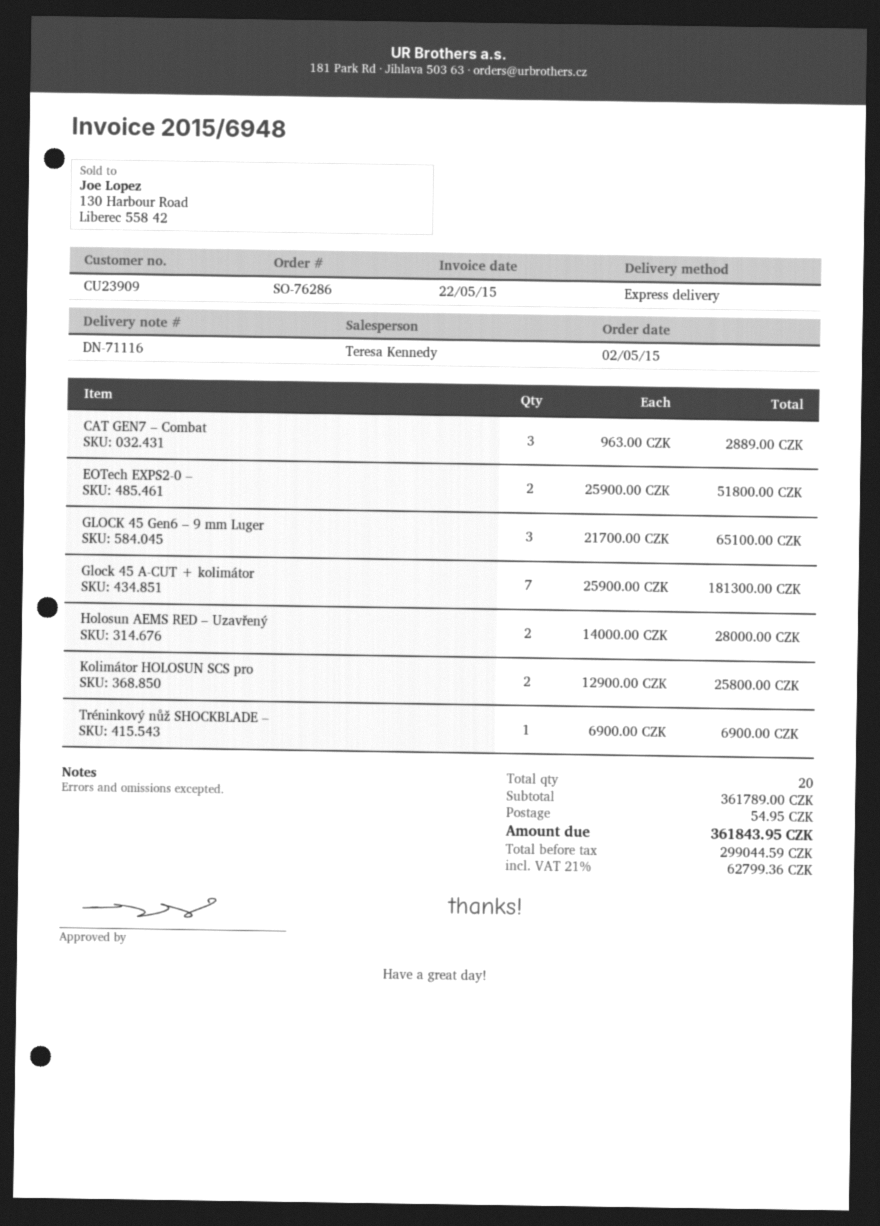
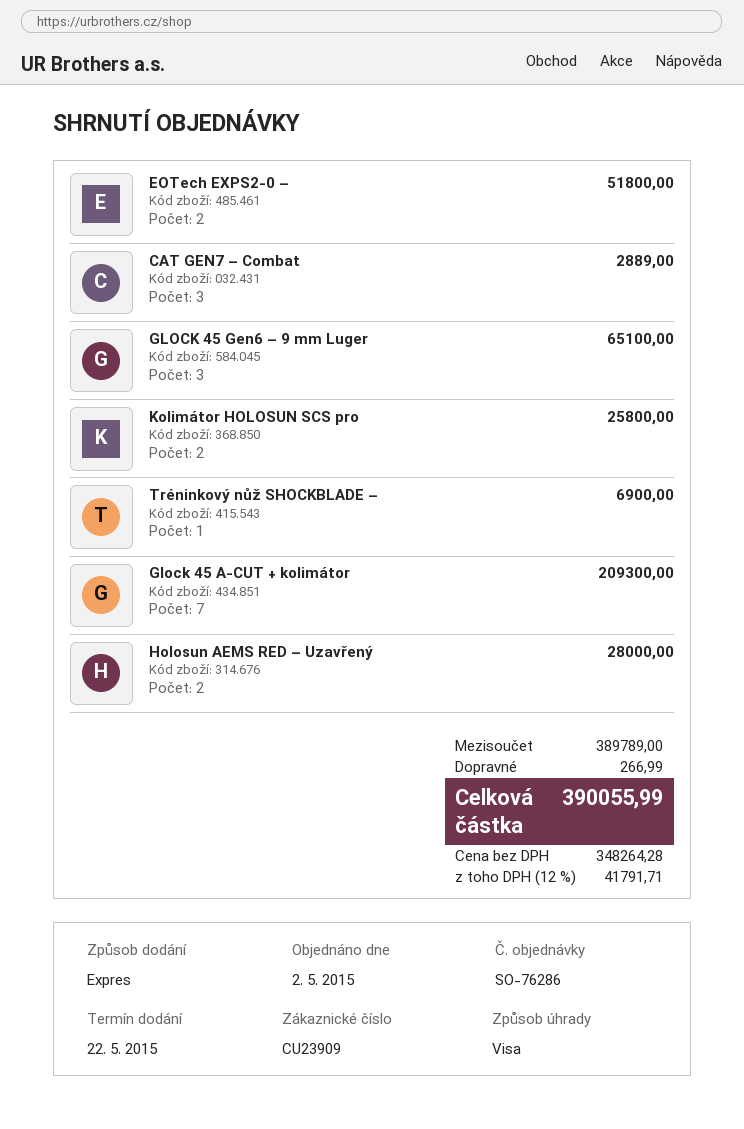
Glock 45 A-CUT + kolimátor: 7 for 181300.00 -> 7 for 209300.00
subtotal: 361789.00 -> 389789.00
shipping: 54.95 -> 266.99
net: 299044.59 -> 348264.28
tax: 21% = 62799.36 -> 12% = 41791.71
total: 361843.95 -> 390055.99

